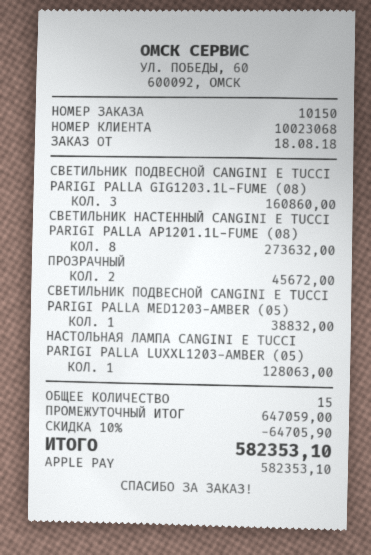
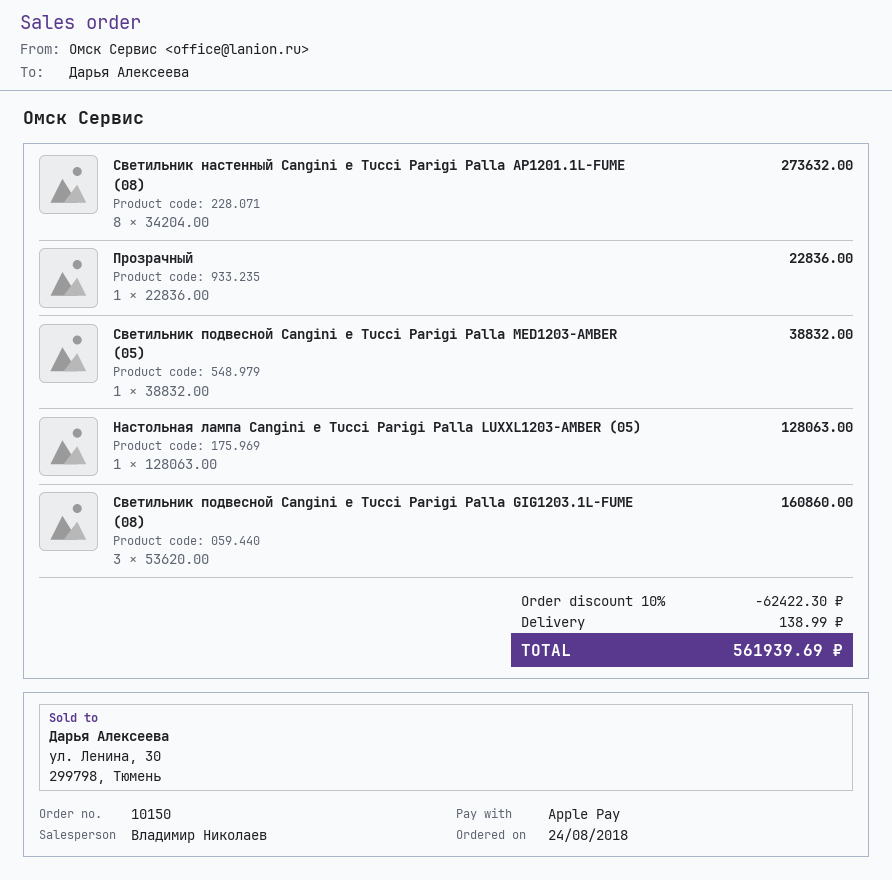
order date: 2018-08-18 -> 2018-08-24
ПРОЗРАЧНЫЙ: 2 for 45672.00 -> 1 for 22836.00
discount: 10% = 64705.90 -> 10% = 62422.30
shipping: none -> 138.99
total: 582353.10 -> 561939.69

